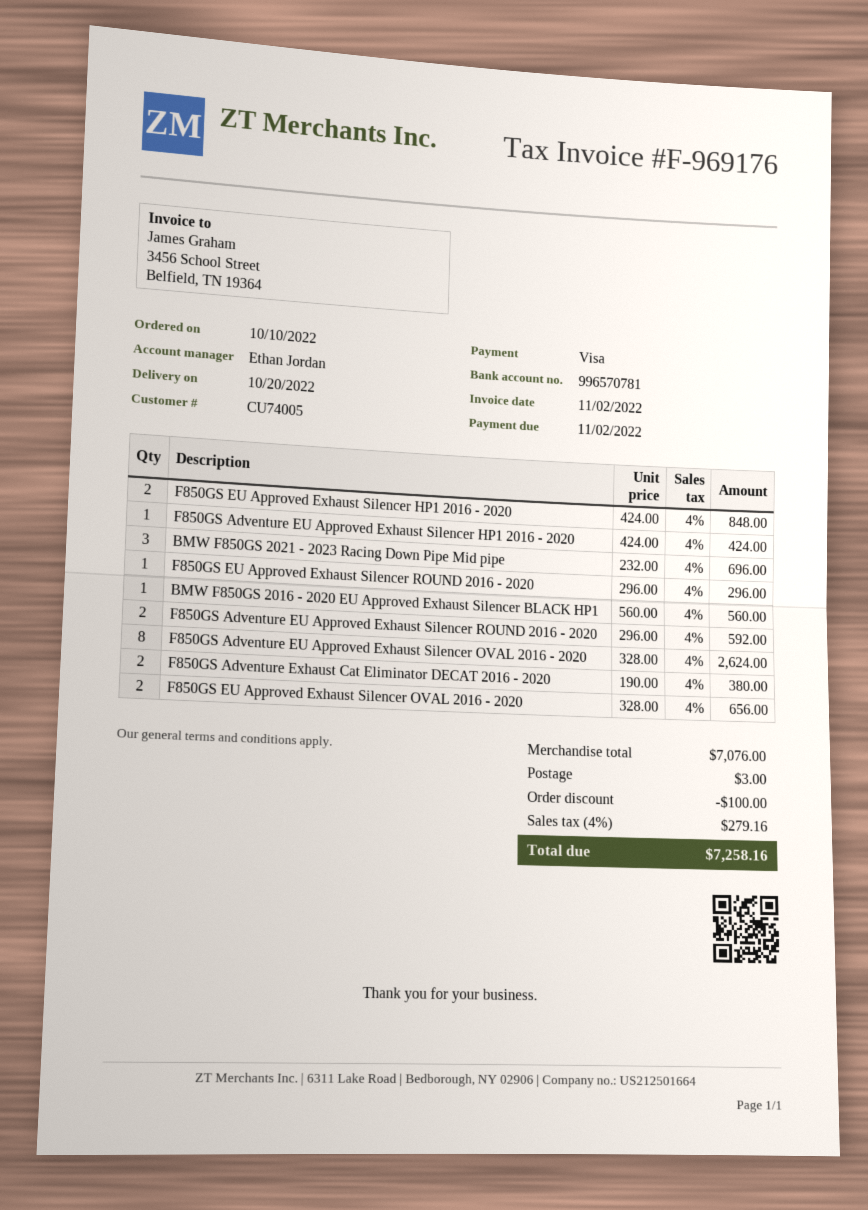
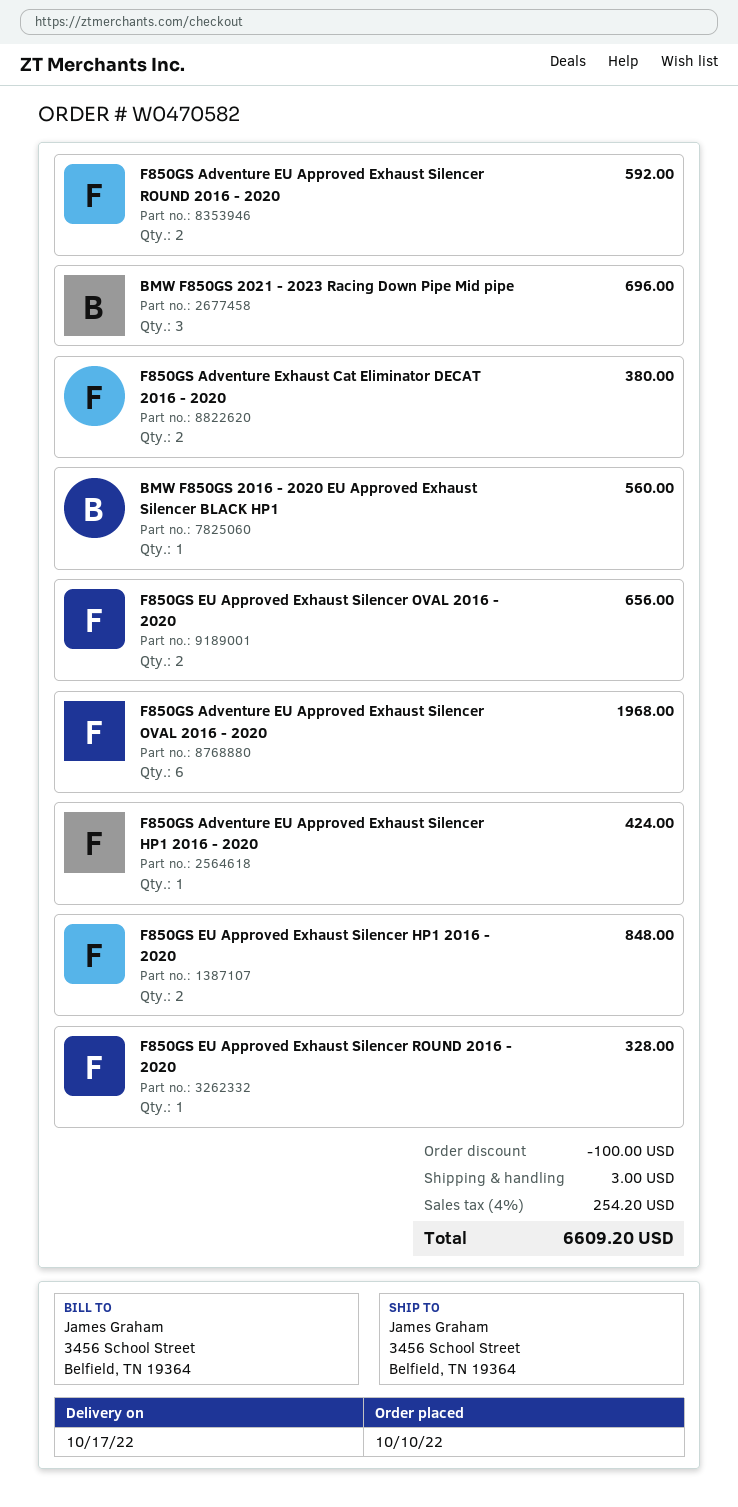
delivery date: 2022-10-20 -> 2022-10-17
F850GS EU Approved Exhaust Silencer ROUND 2016 - 2020: 1 for 296.00 -> 1 for 328.00
F850GS Adventure EU Approved Exhaust Silencer OVAL 2016 - 2020: 8 for 2624.00 -> 6 for 1968.00
tax: 4% = 279.16 -> 4% = 254.20
total: 7258.16 -> 6609.20

